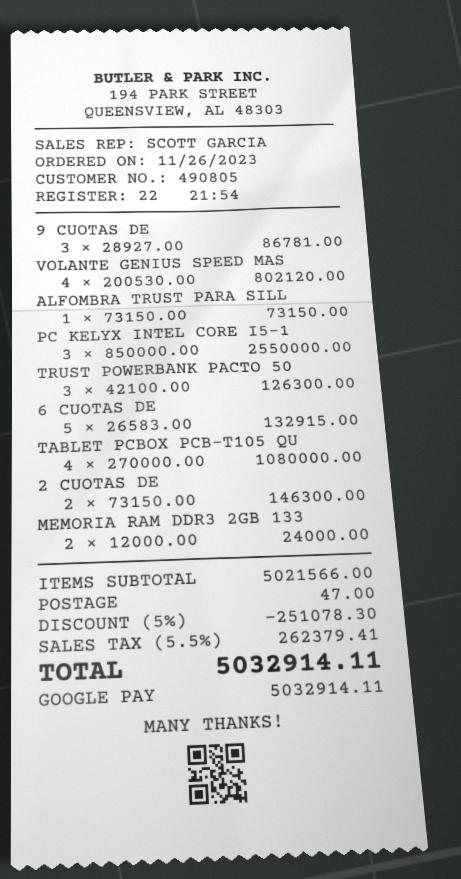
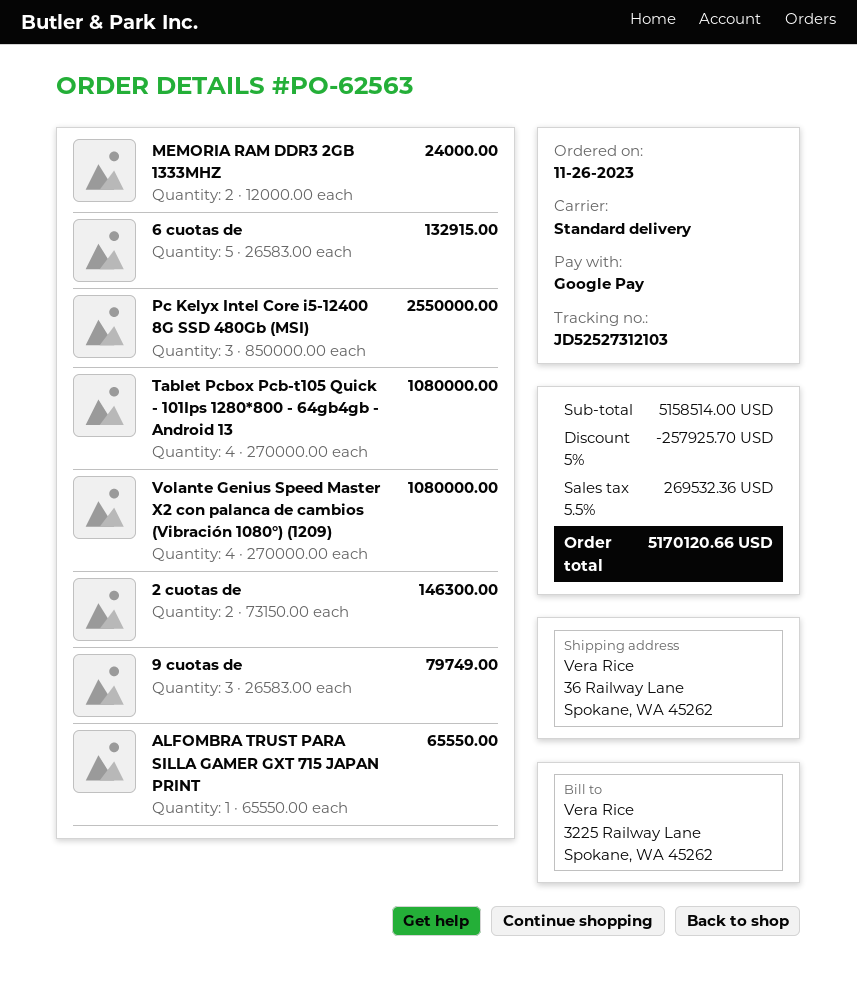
9 CUOTAS DE: 3 x 28927.00 = 86781.00 -> 3 x 26583.00 = 79749.00
VOLANTE GENIUS SPEED MAS: 4 x 200530.00 = 802120.00 -> 4 x 270000.00 = 1080000.00
ALFOMBRA TRUST PARA SILL: 1 x 73150.00 = 73150.00 -> 1 x 65550.00 = 65550.00
TRUST POWERBANK PACTO 50: 3 x 42100.00 = 126300.00 -> none
subtotal: 5021566.00 -> 5158514.00
discount: 5% = 251078.30 -> 5% = 257925.70
shipping: 47.00 -> none
tax: 5.5% = 262379.41 -> 5.5% = 269532.36
total: 5032914.11 -> 5170120.66

